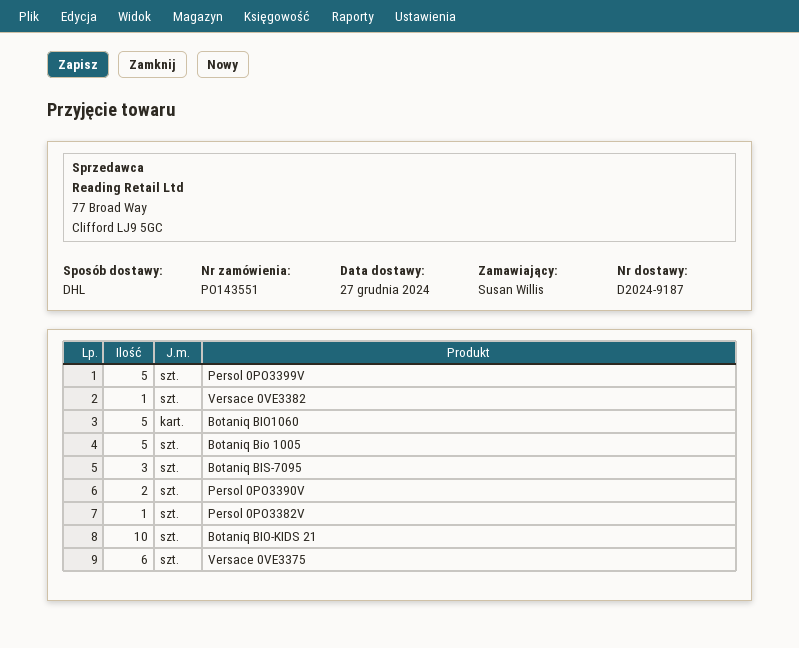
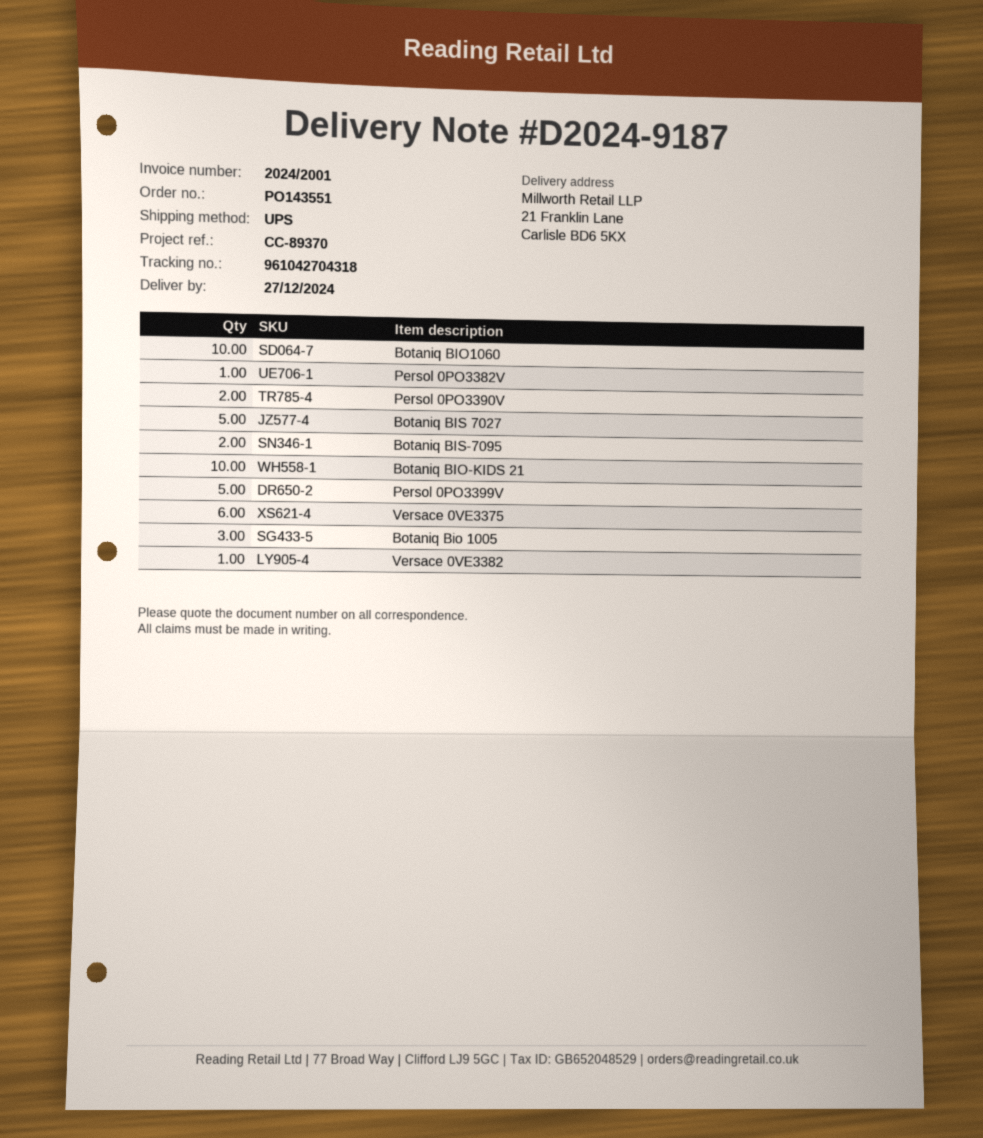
shipping method: DHL -> UPS
Botaniq BIO1060: 5 -> 10
Botaniq Bio 1005: 5 -> 3
Botaniq BIS-7095: 3 -> 2
Botaniq BIS 7027: none -> 5

